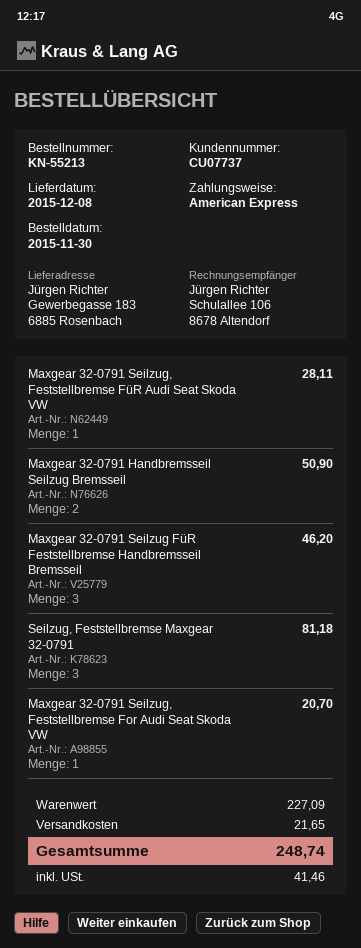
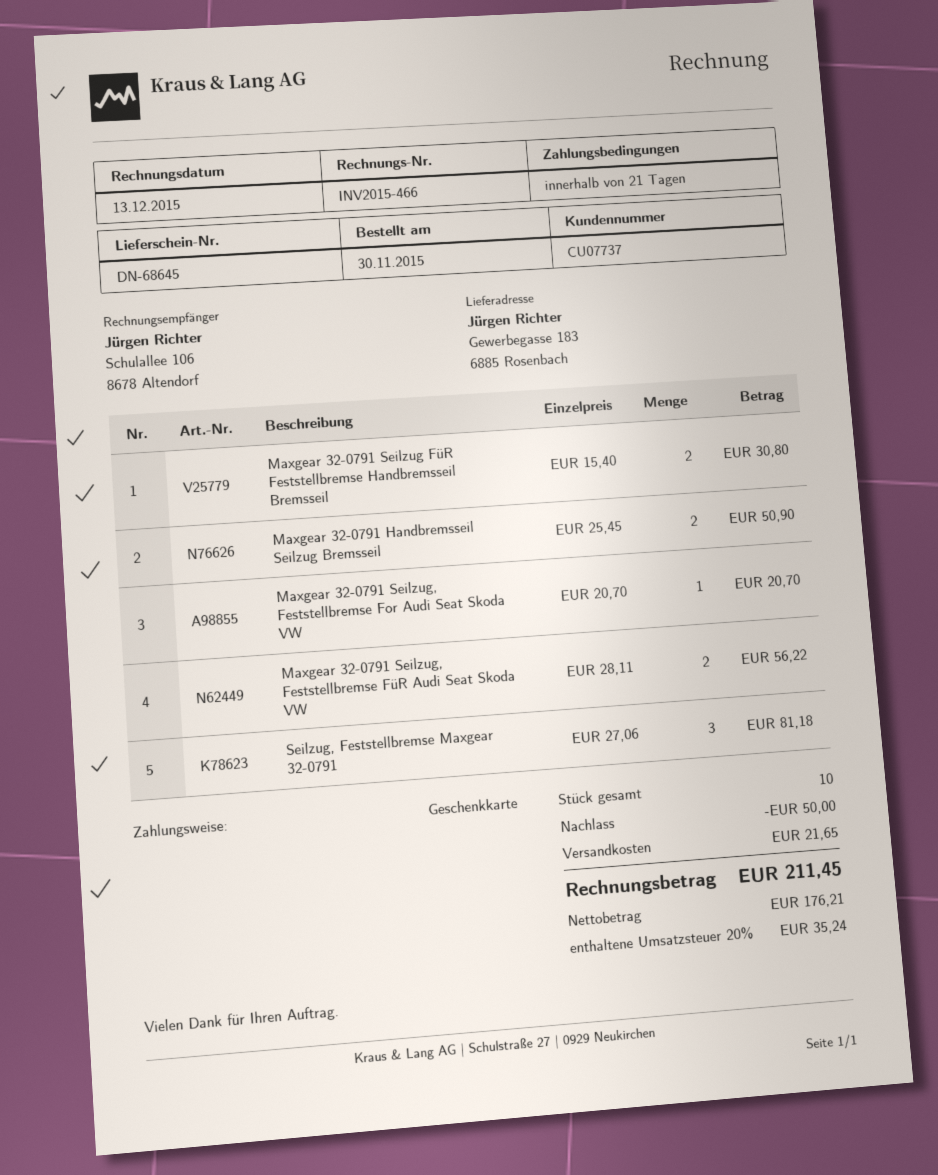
payment method: American Express -> gift card
Maxgear 32-0791 Seilzug, Feststellbremse FüR Audi Seat Skoda VW: 1 for 28.11 -> 2 for 56.22
Maxgear 32-0791 Seilzug FüR Feststellbremse Handbremsseil Bremsseil: 3 for 46.20 -> 2 for 30.80
discount: none -> 50.00
tax: 41.46 -> 35.24
total: 248.74 -> 211.45

